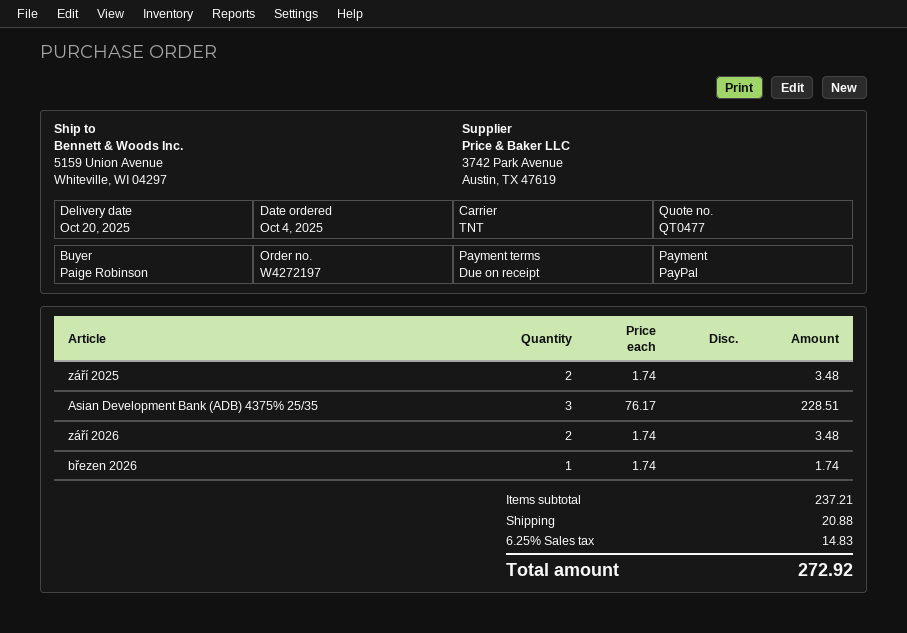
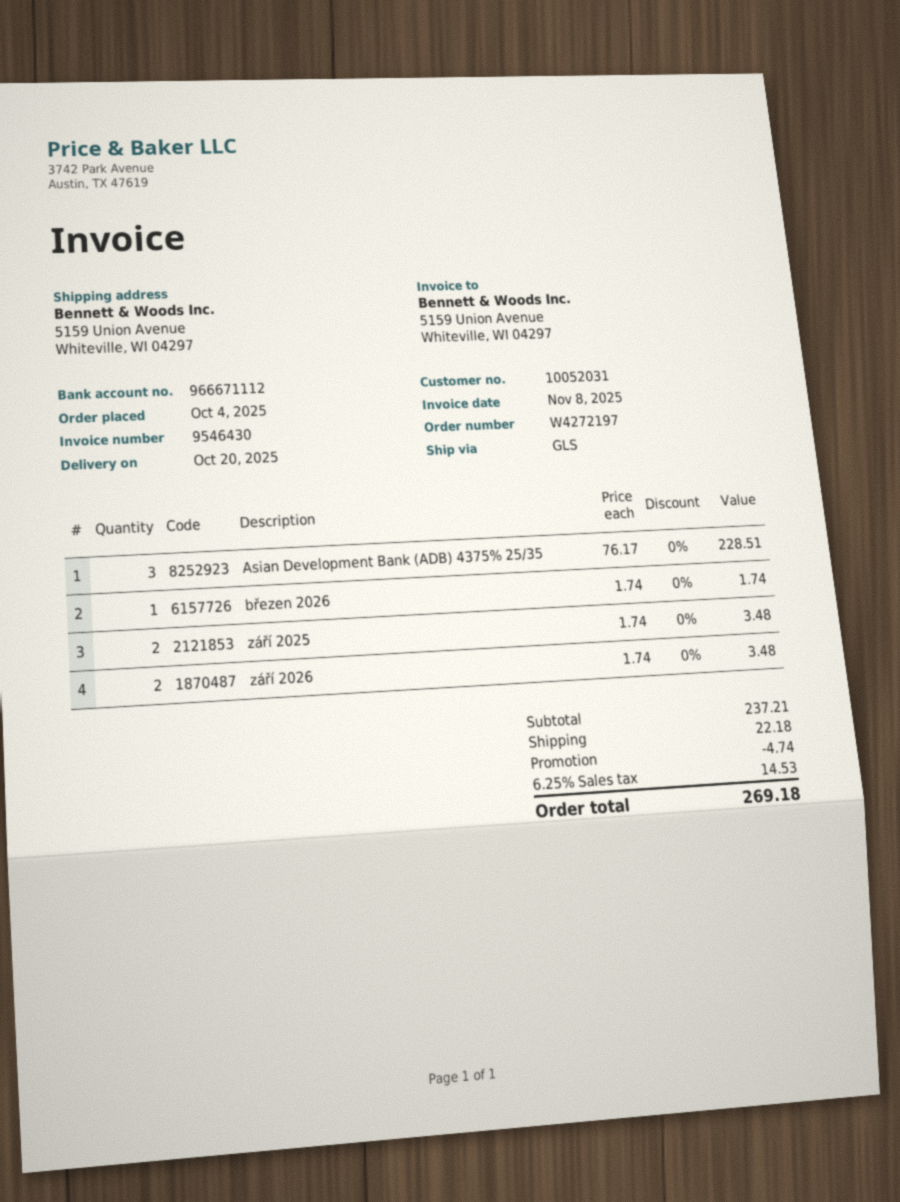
shipping method: TNT -> GLS
discount: none -> 4.74
shipping: 20.88 -> 22.18
tax: 6.25% = 14.83 -> 6.25% = 14.53
total: 272.92 -> 269.18

